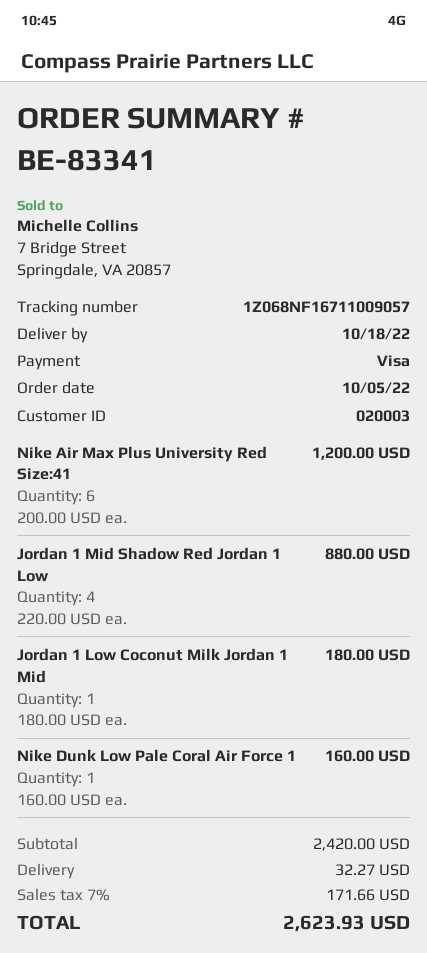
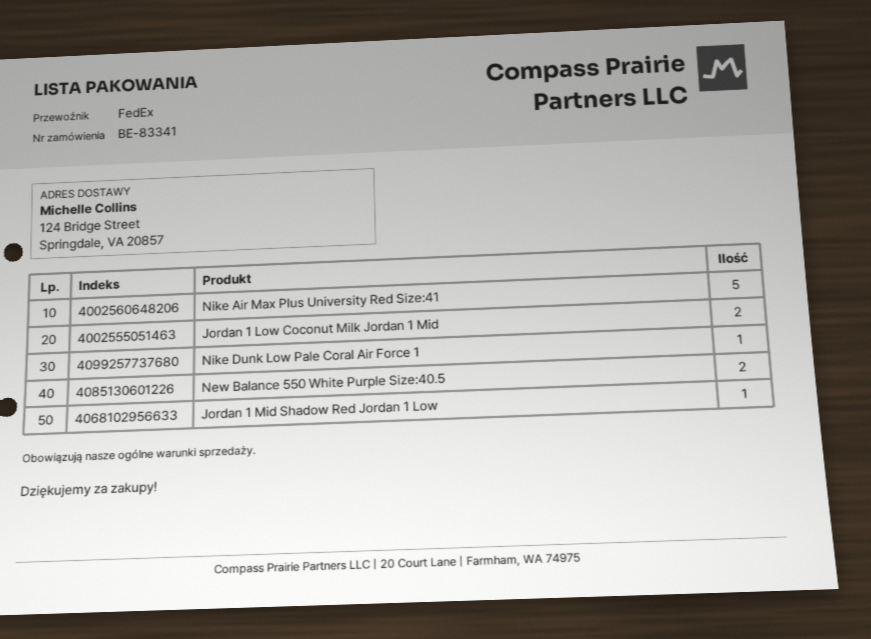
Nike Air Max Plus University Red Size:41: 6 -> 5
Jordan 1 Mid Shadow Red Jordan 1 Low: 4 -> 1
Jordan 1 Low Coconut Milk Jordan 1 Mid: 1 -> 2
New Balance 550 White Purple Size:40.5: none -> 2

